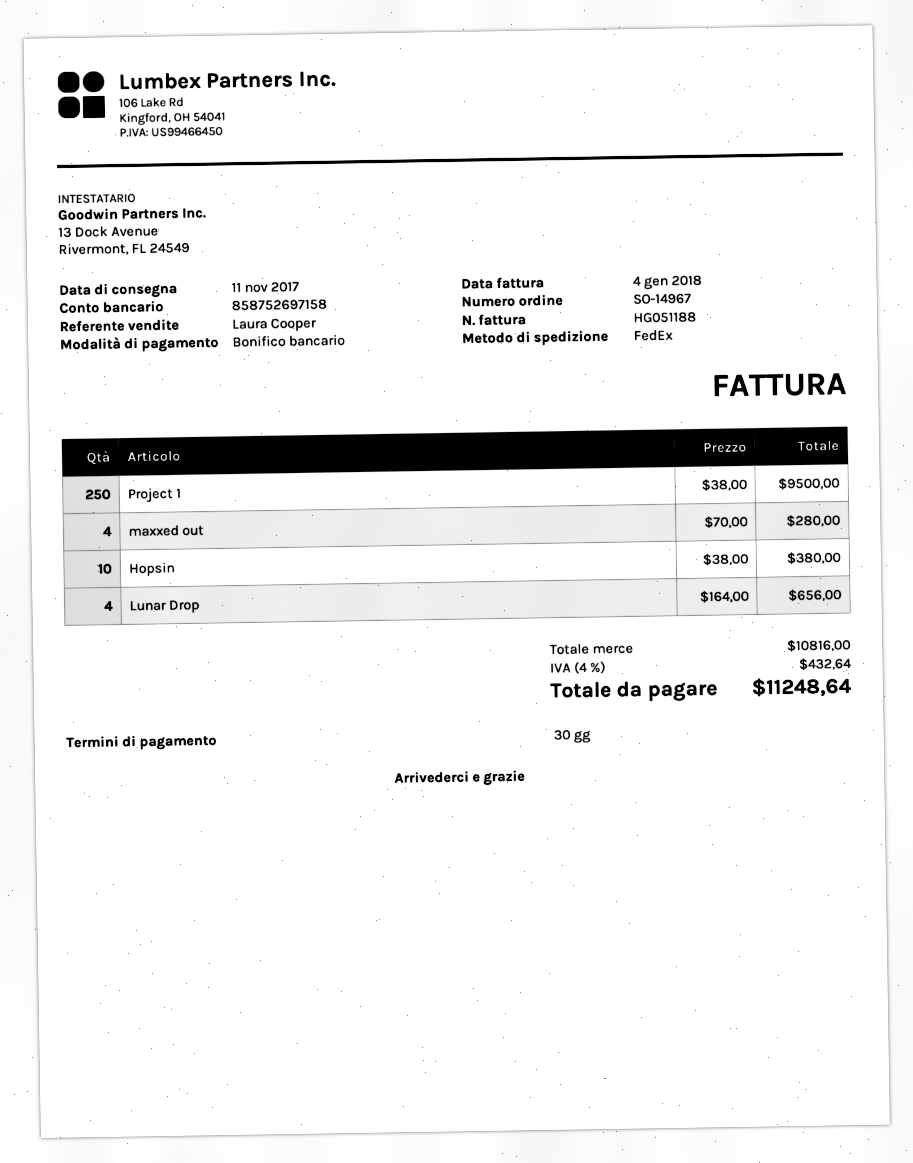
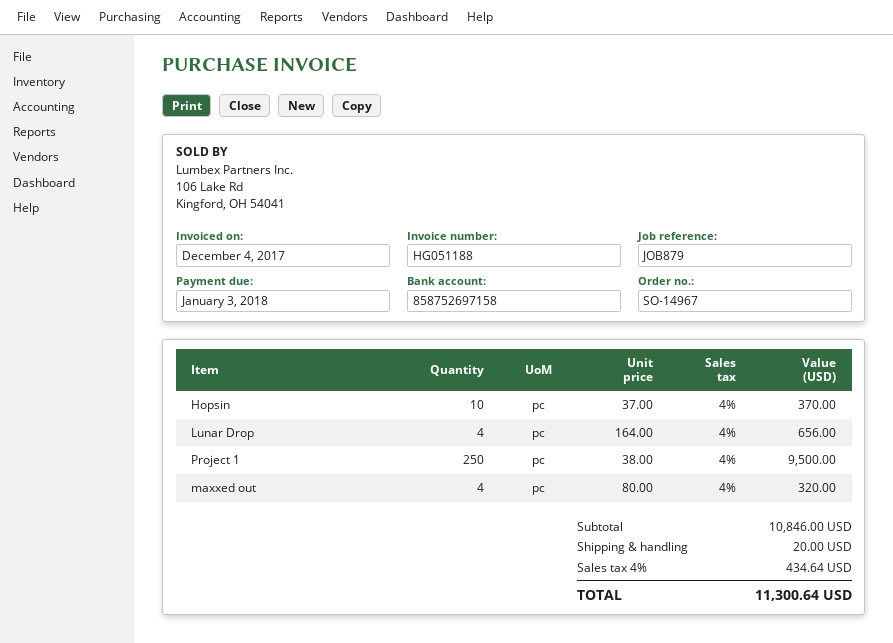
invoice date: 2018-01-04 -> 2017-12-04
maxxed out: 4 x 70.00 = 280.00 -> 4 x 80.00 = 320.00
Hopsin: 10 x 38.00 = 380.00 -> 10 x 37.00 = 370.00
subtotal: 10816.00 -> 10846.00
shipping: none -> 20.00
tax: 4% = 432.64 -> 4% = 434.64
total: 11248.64 -> 11300.64

